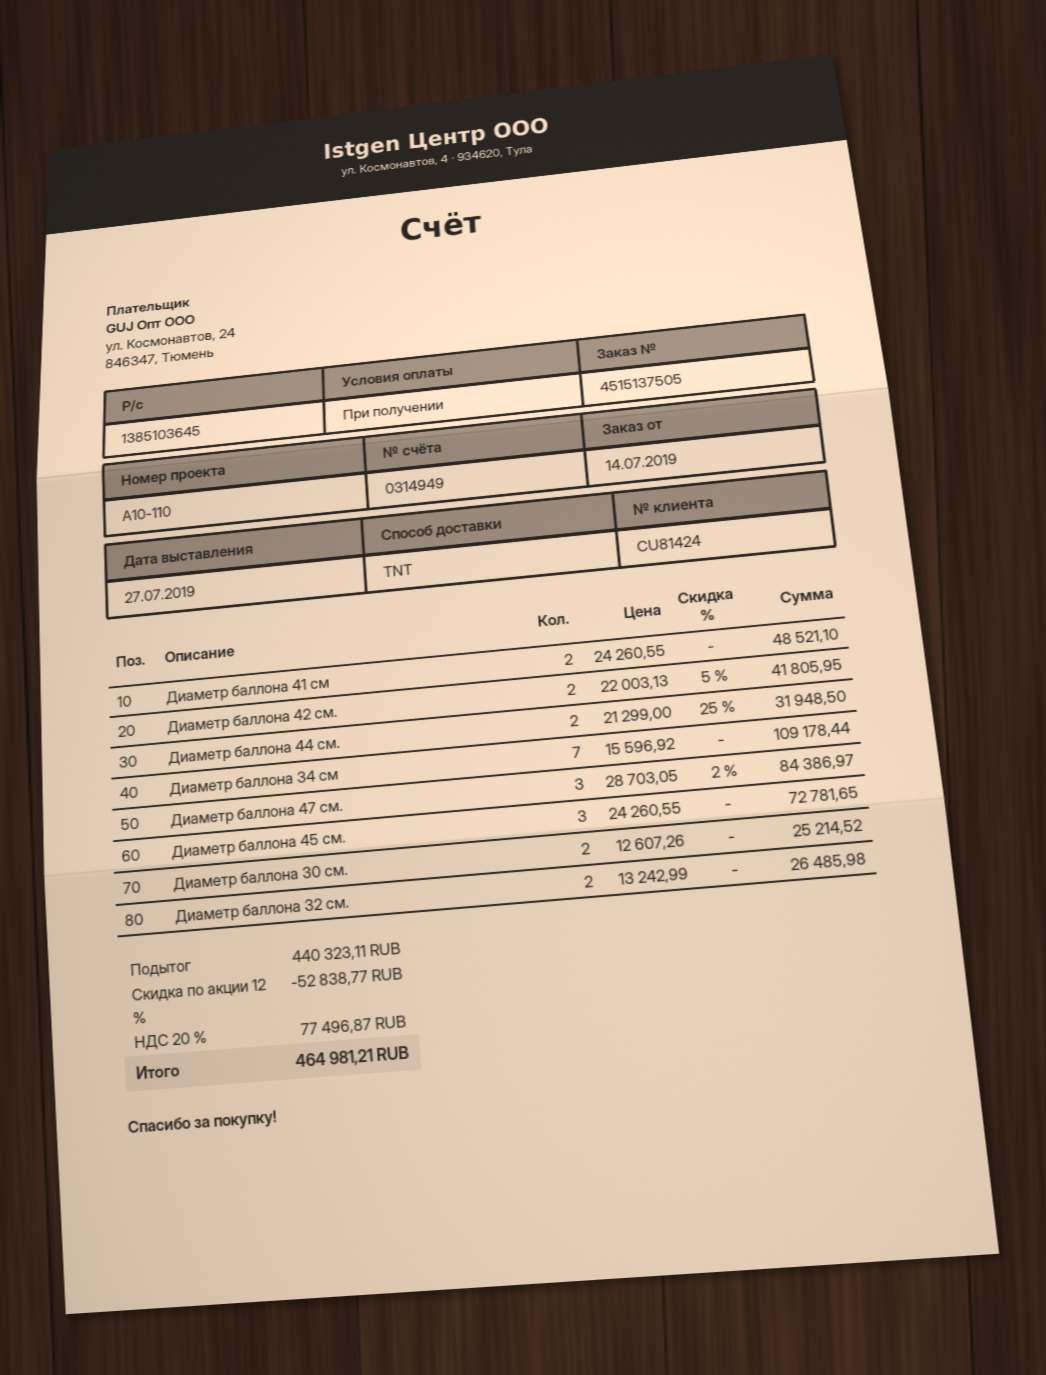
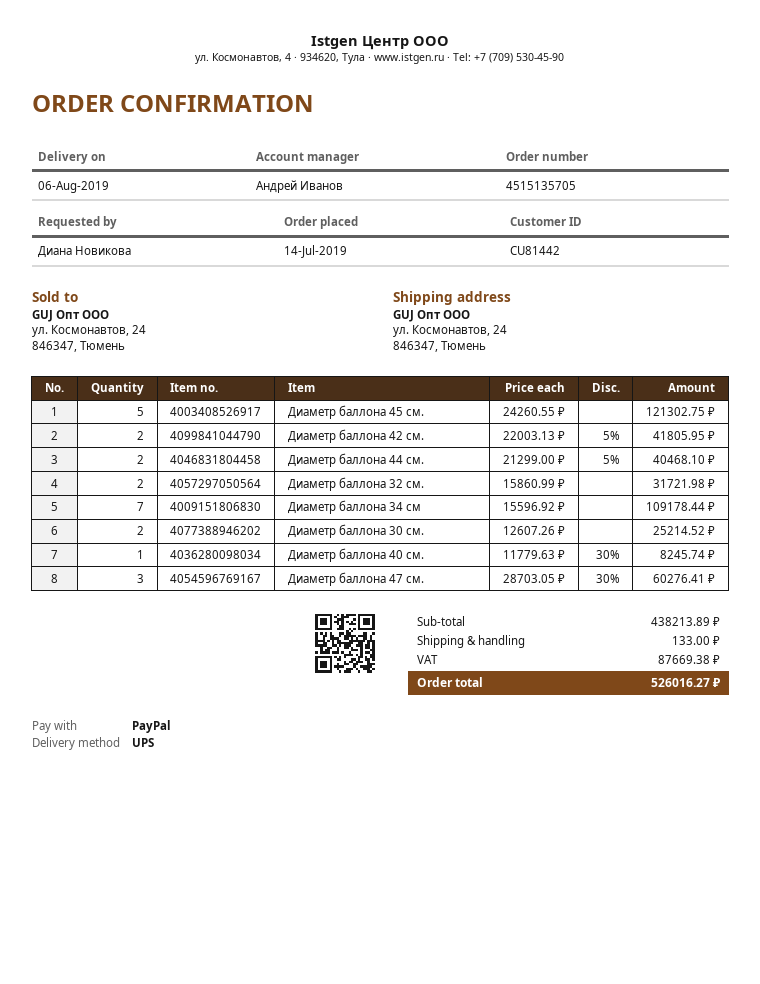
order number: 4515137505 -> 4515135705
customer number: CU81424 -> CU81442
shipping method: TNT -> UPS
Диаметр баллона 41 см: 2 x 24260.55 = 48521.10 -> none
Диаметр баллона 44 см.: 2 x 21299.00 - 25% = 31948.50 -> 2 x 21299.00 - 5% = 40468.10
Диаметр баллона 47 см.: 3 x 28703.05 - 2% = 84386.97 -> 3 x 28703.05 - 30% = 60276.41
Диаметр баллона 45 см.: 3 x 24260.55 = 72781.65 -> 5 x 24260.55 = 121302.75
Диаметр баллона 32 см.: 2 x 13242.99 = 26485.98 -> 2 x 15860.99 = 31721.98
Диаметр баллона 40 см.: none -> 1 x 11779.63 - 30% = 8245.74
subtotal: 440323.11 -> 438213.89
discount: 12% = 52838.77 -> none
shipping: none -> 133.00
tax: 77496.87 -> 87669.38
total: 464981.21 -> 526016.27

